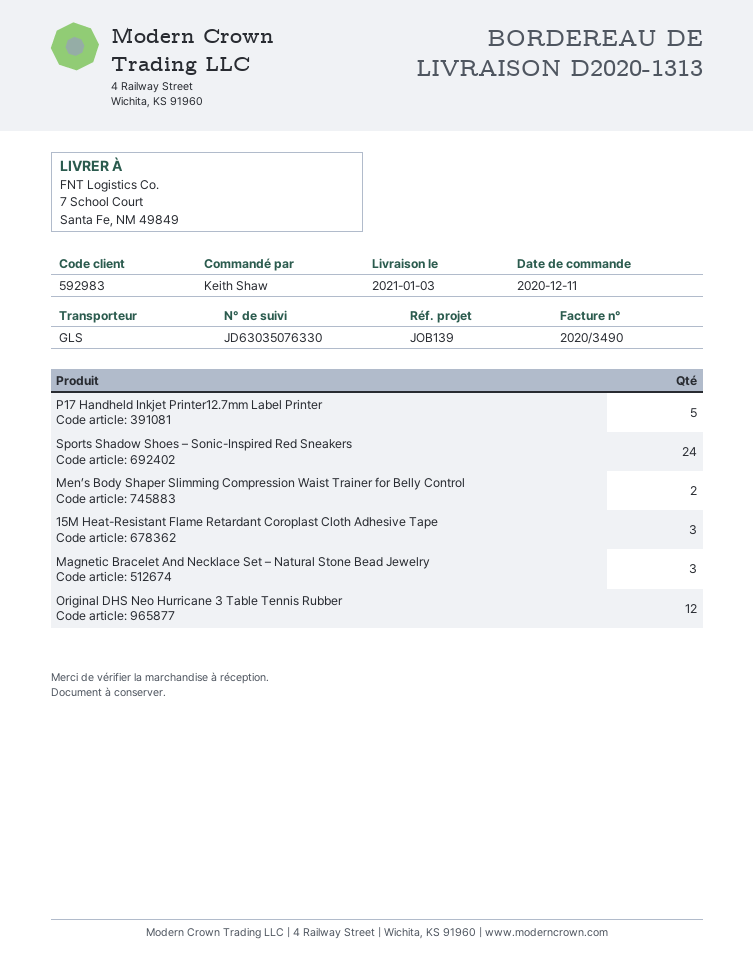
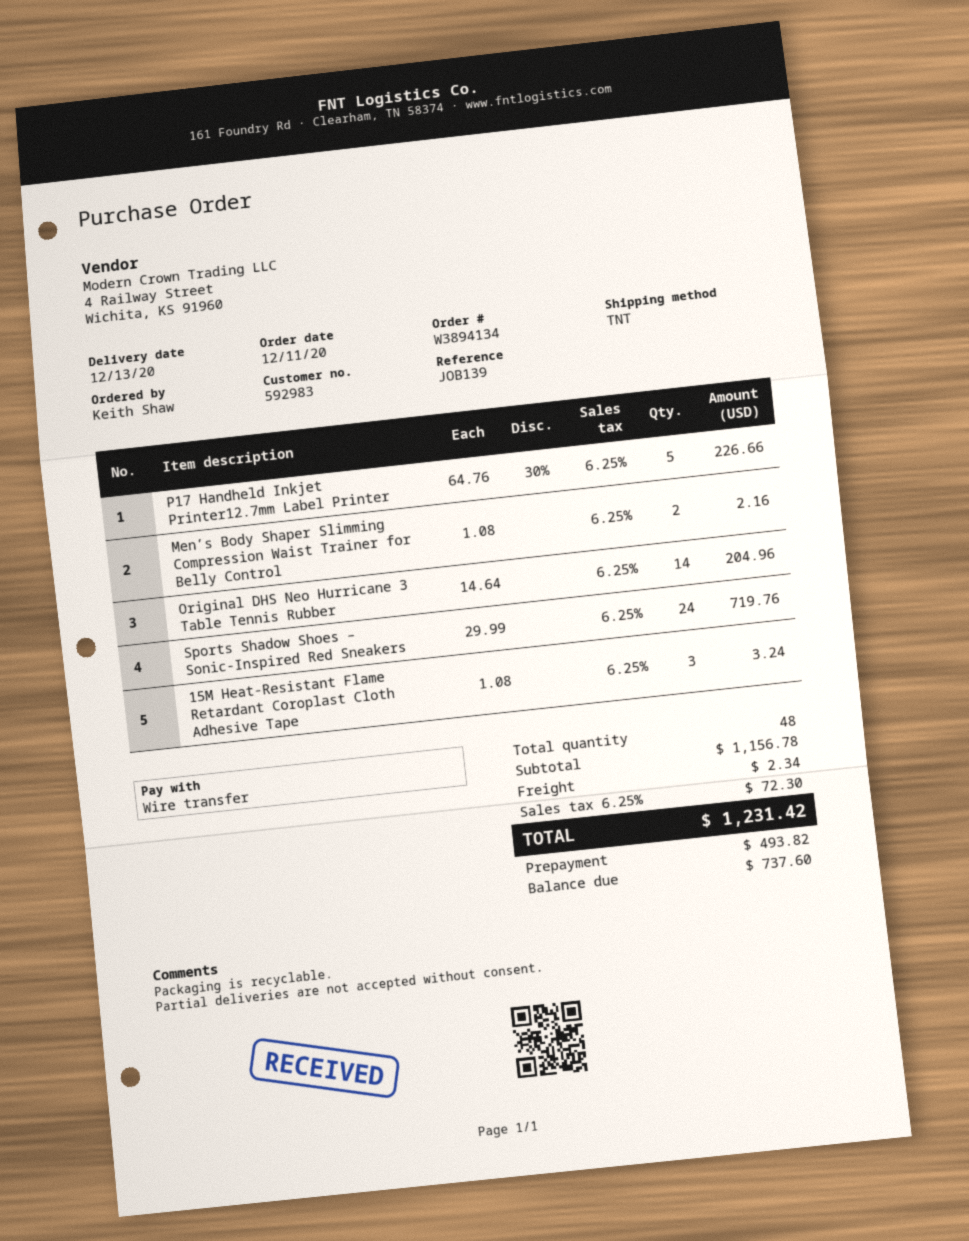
delivery date: 2021-01-03 -> 2020-12-13
shipping method: GLS -> TNT
Magnetic Bracelet And Necklace Set – Natural Stone Bead Jewelry: 3 -> none
Original DHS Neo Hurricane 3 Table Tennis Rubber: 12 -> 14

